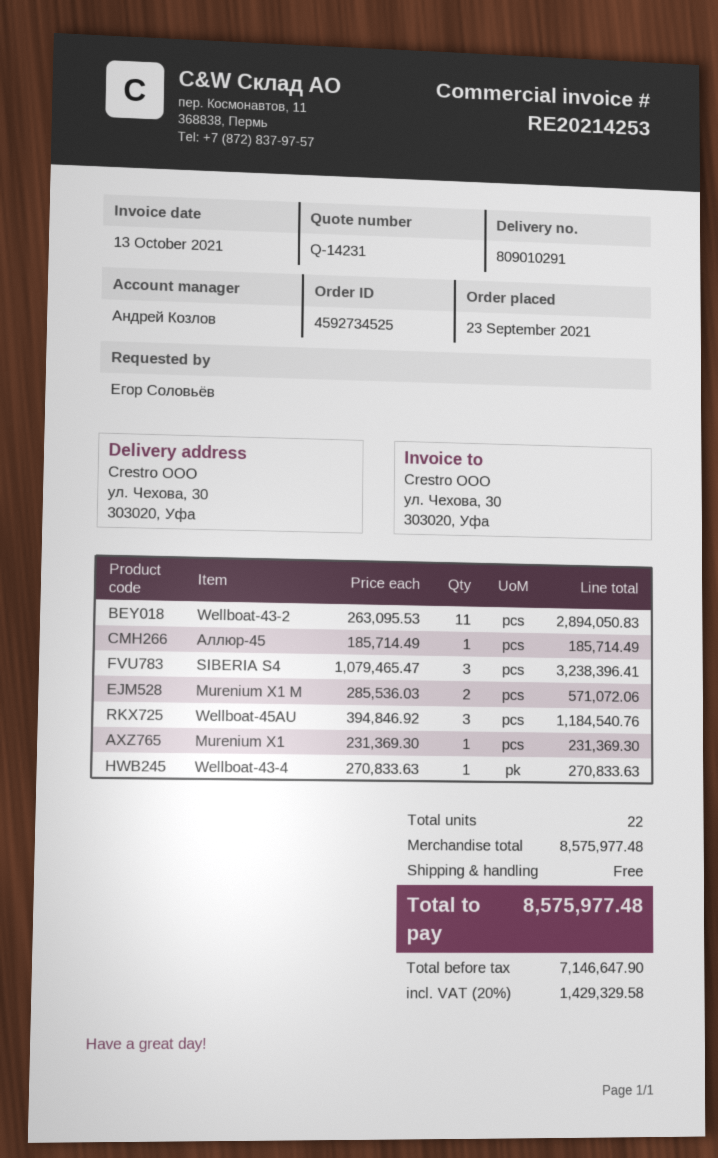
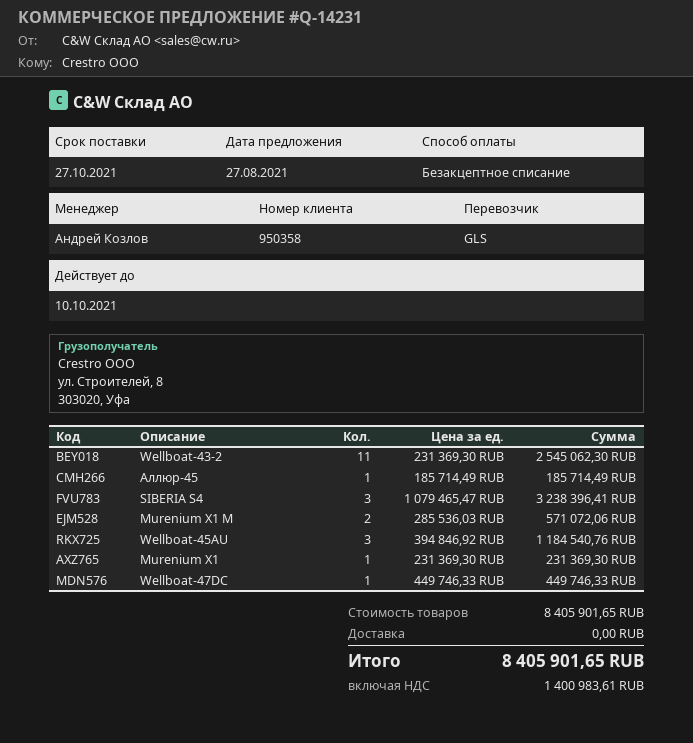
ship to: ул. Чехова, 30, 303020, Уфа -> ул. Строителей, 8, 303020, Уфа
Wellboat-43-2: 11 x 263095.53 = 2894050.83 -> 11 x 231369.30 = 2545062.30
Wellboat-43-4: 1 x 270833.63 = 270833.63 -> none
Wellboat-47DC: none -> 1 x 449746.33 = 449746.33
subtotal: 8575977.48 -> 8405901.65
tax: 1429329.58 -> 1400983.61
total: 8575977.48 -> 8405901.65

